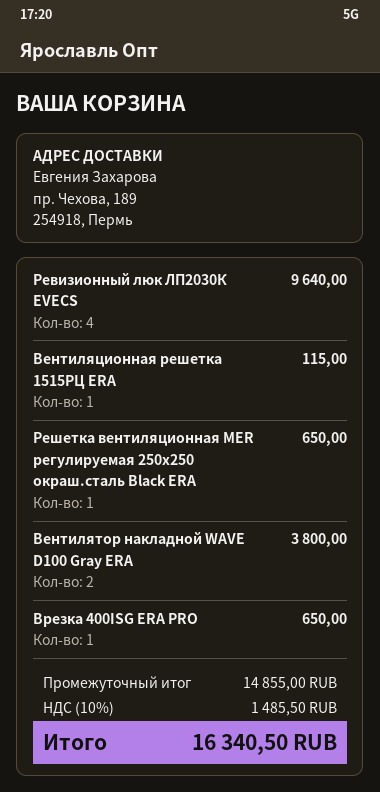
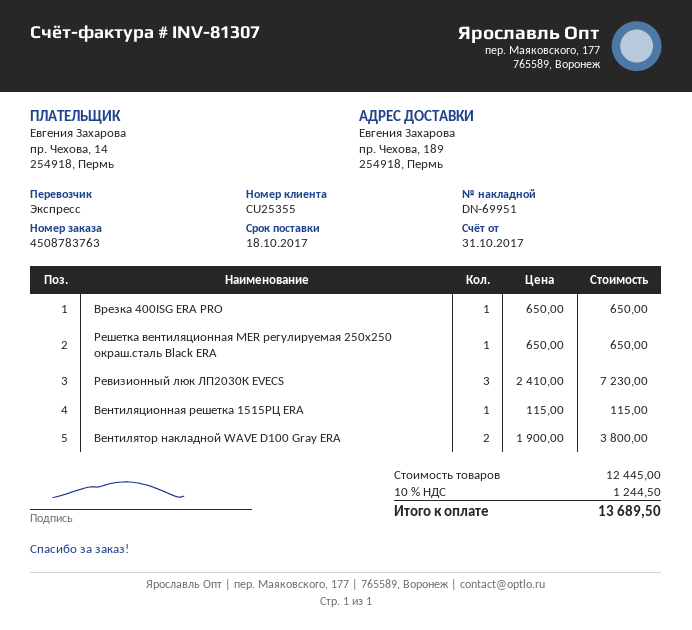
Ревизионный люк ЛП2030К EVECS: 4 for 9640.00 -> 3 for 7230.00
subtotal: 14855.00 -> 12445.00
tax: 10% = 1485.50 -> 10% = 1244.50
total: 16340.50 -> 13689.50

